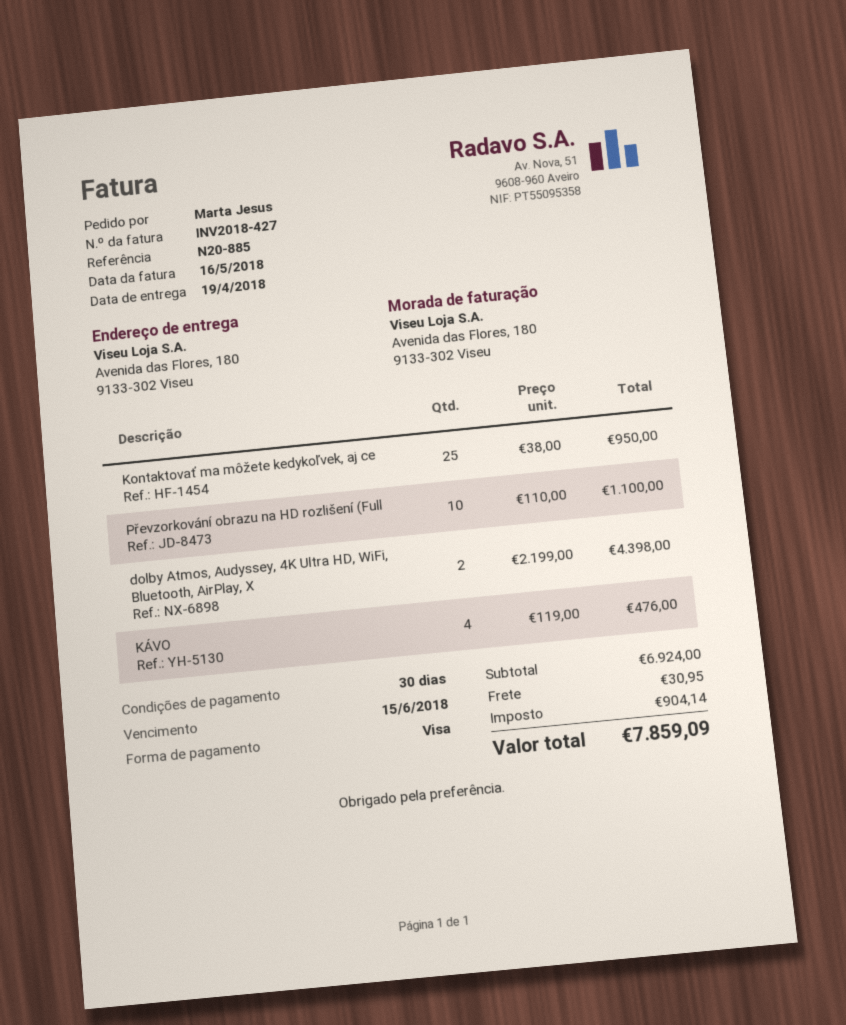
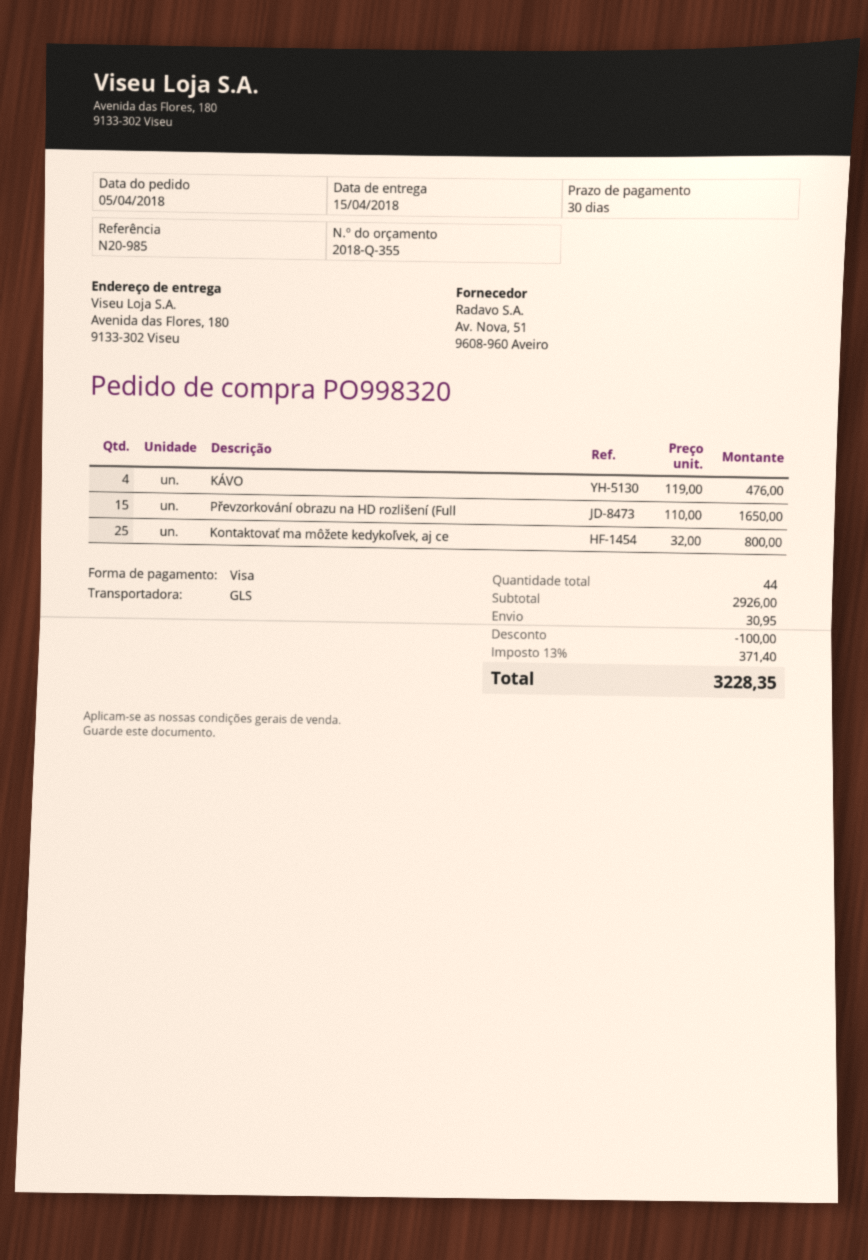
delivery date: 2018-04-19 -> 2018-04-15
reference: N20-885 -> N20-985
Kontaktovať ma môžete kedykoľvek, aj ce: 25 x 38.00 = 950.00 -> 25 x 32.00 = 800.00
Převzorkování obrazu na HD rozlišení (Full: 10 x 110.00 = 1100.00 -> 15 x 110.00 = 1650.00
dolby Atmos, Audyssey, 4K Ultra HD, WiFi, Bluetooth, AirPlay, X: 2 x 2199.00 = 4398.00 -> none
subtotal: 6924.00 -> 2926.00
discount: none -> 100.00
tax: 904.14 -> 371.40
total: 7859.09 -> 3228.35

